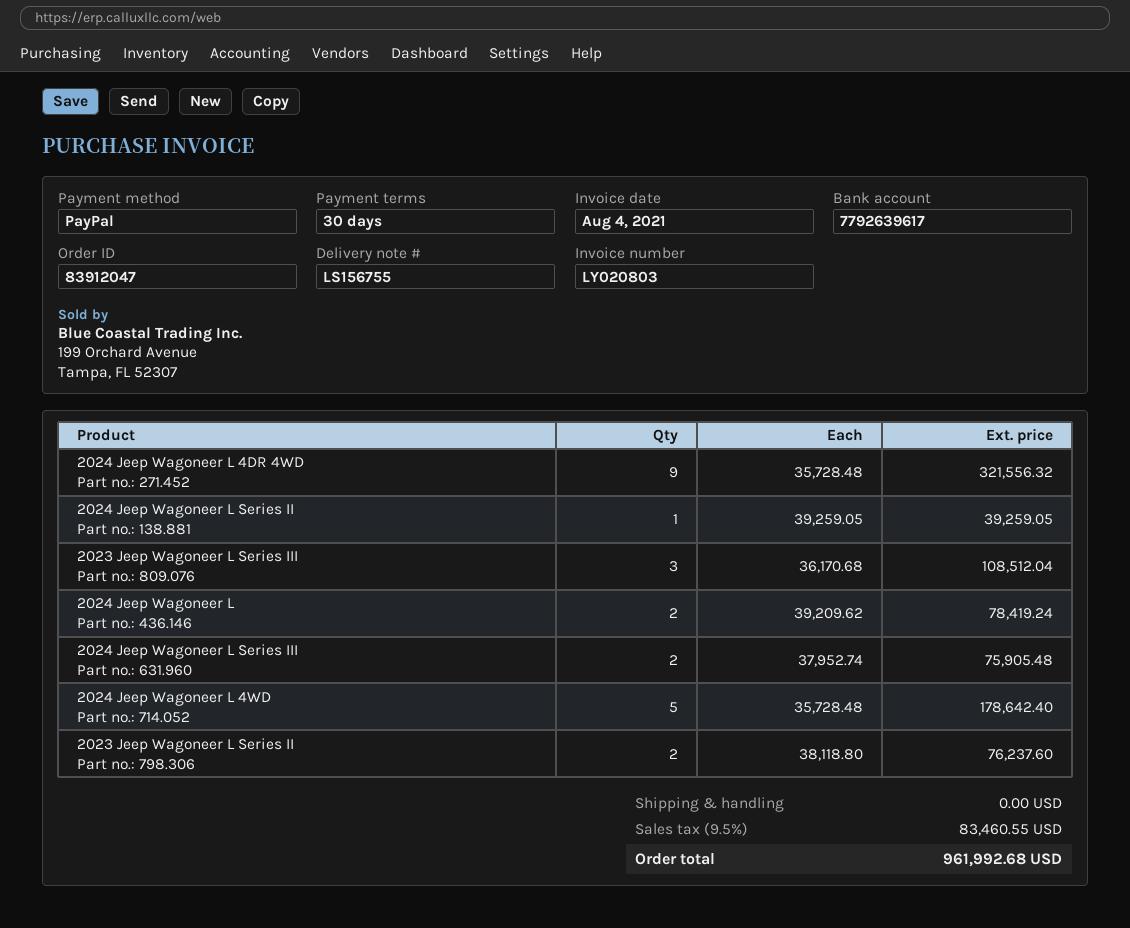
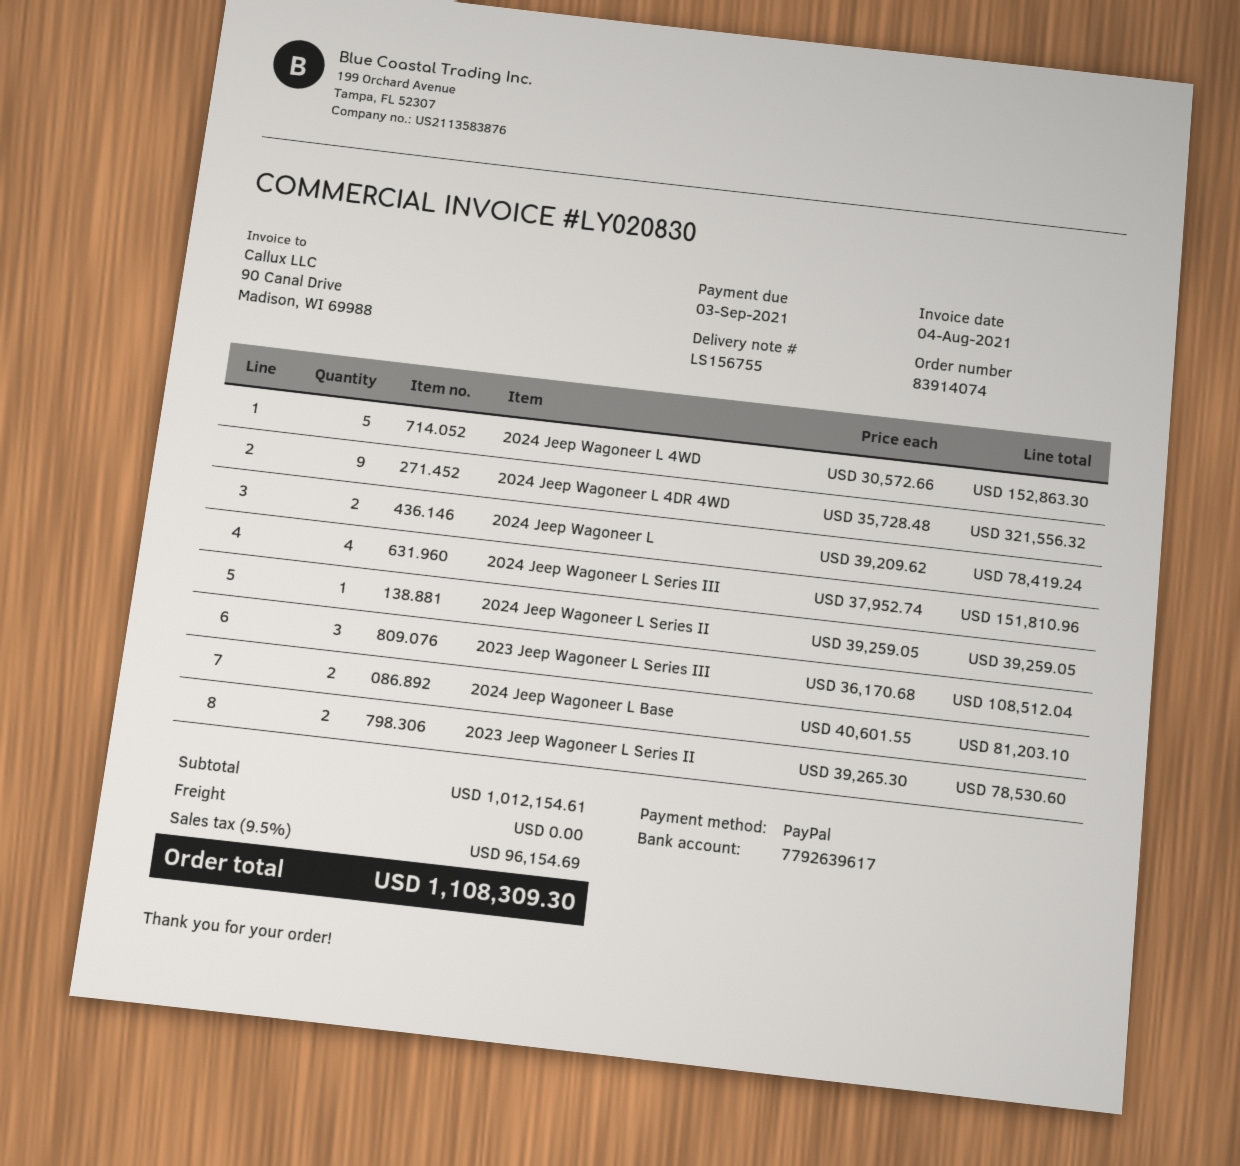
order number: 83912047 -> 83914074
invoice number: LY020803 -> LY020830
2024 Jeep Wagoneer L Series III: 2 x 37952.74 = 75905.48 -> 4 x 37952.74 = 151810.96
2024 Jeep Wagoneer L 4WD: 5 x 35728.48 = 178642.40 -> 5 x 30572.66 = 152863.30
2023 Jeep Wagoneer L Series II: 2 x 38118.80 = 76237.60 -> 2 x 39265.30 = 78530.60
2024 Jeep Wagoneer L Base: none -> 2 x 40601.55 = 81203.10
tax: 9.5% = 83460.55 -> 9.5% = 96154.69
total: 961992.68 -> 1108309.30

